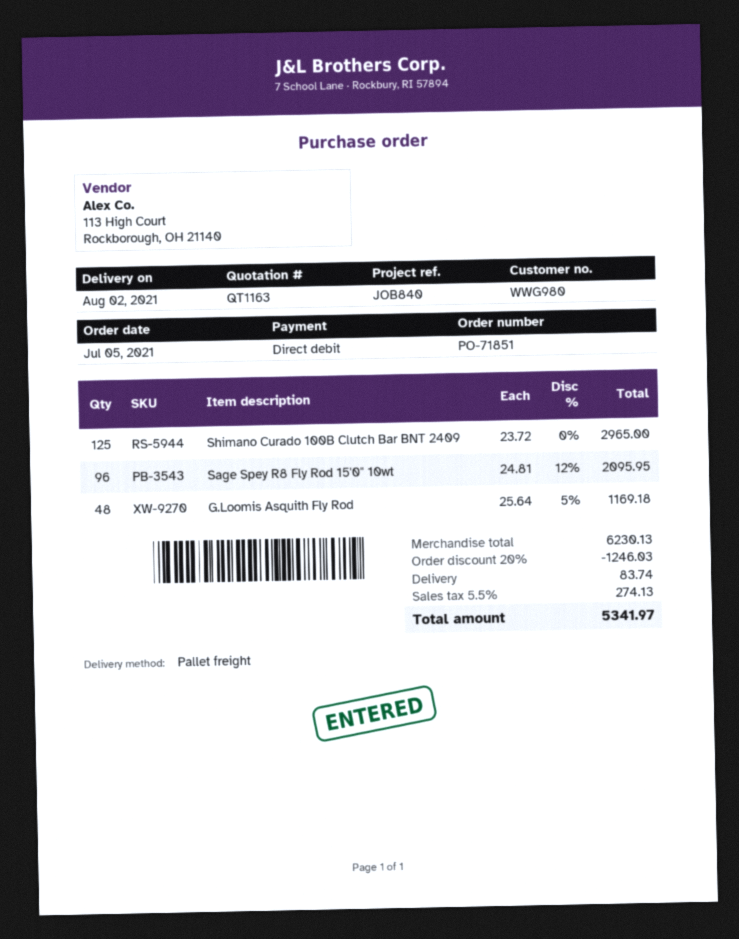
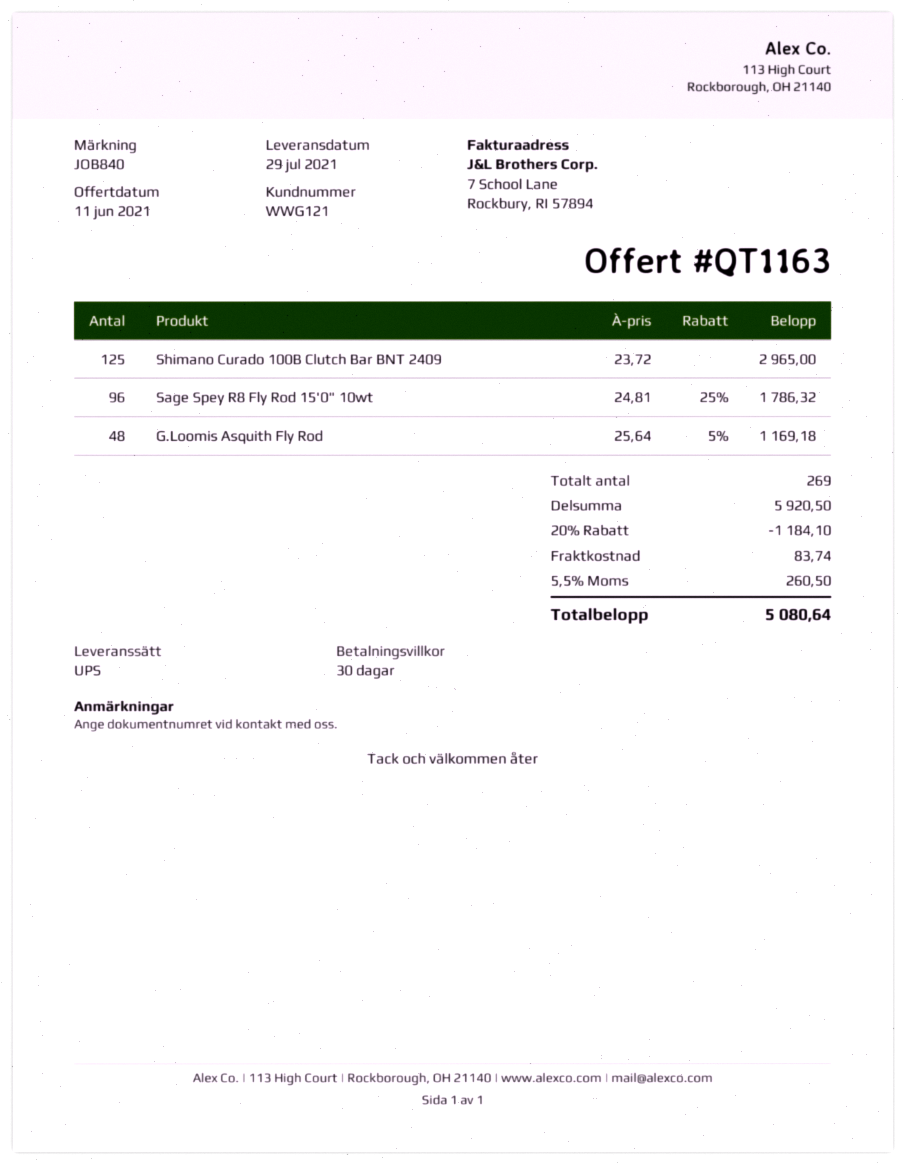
delivery date: 2021-08-02 -> 2021-07-29
customer number: WWG980 -> WWG121
shipping method: pallet freight -> UPS
Sage Spey R8 Fly Rod 15'0" 10wt: 96 x 24.81 - 12% = 2095.95 -> 96 x 24.81 - 25% = 1786.32
subtotal: 6230.13 -> 5920.50
discount: 20% = 1246.03 -> 20% = 1184.10
tax: 5.5% = 274.13 -> 5.5% = 260.50
total: 5341.97 -> 5080.64

